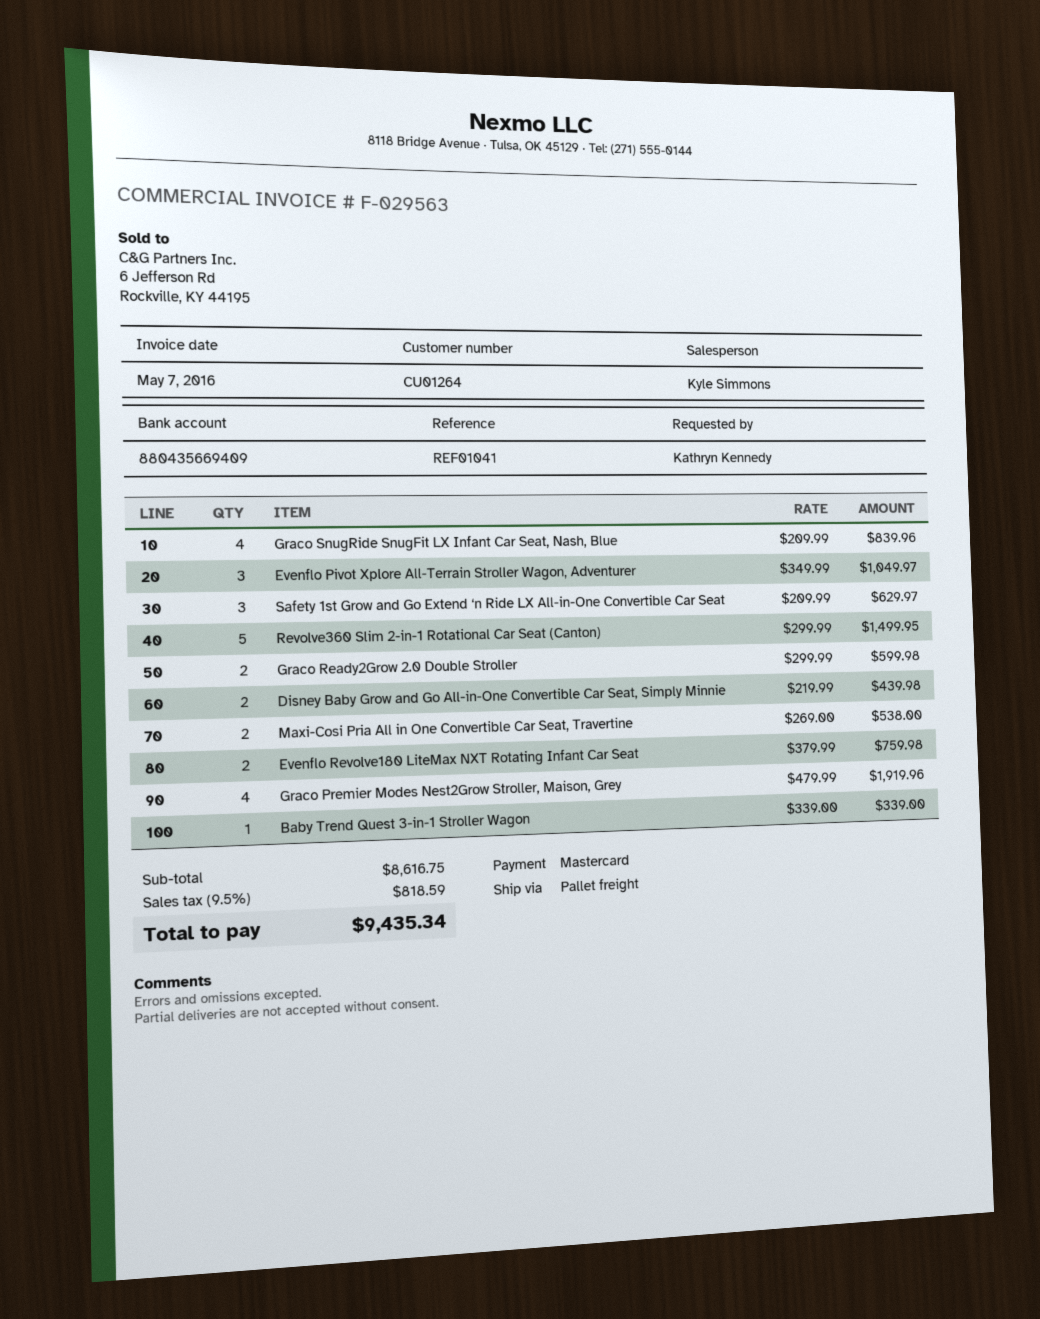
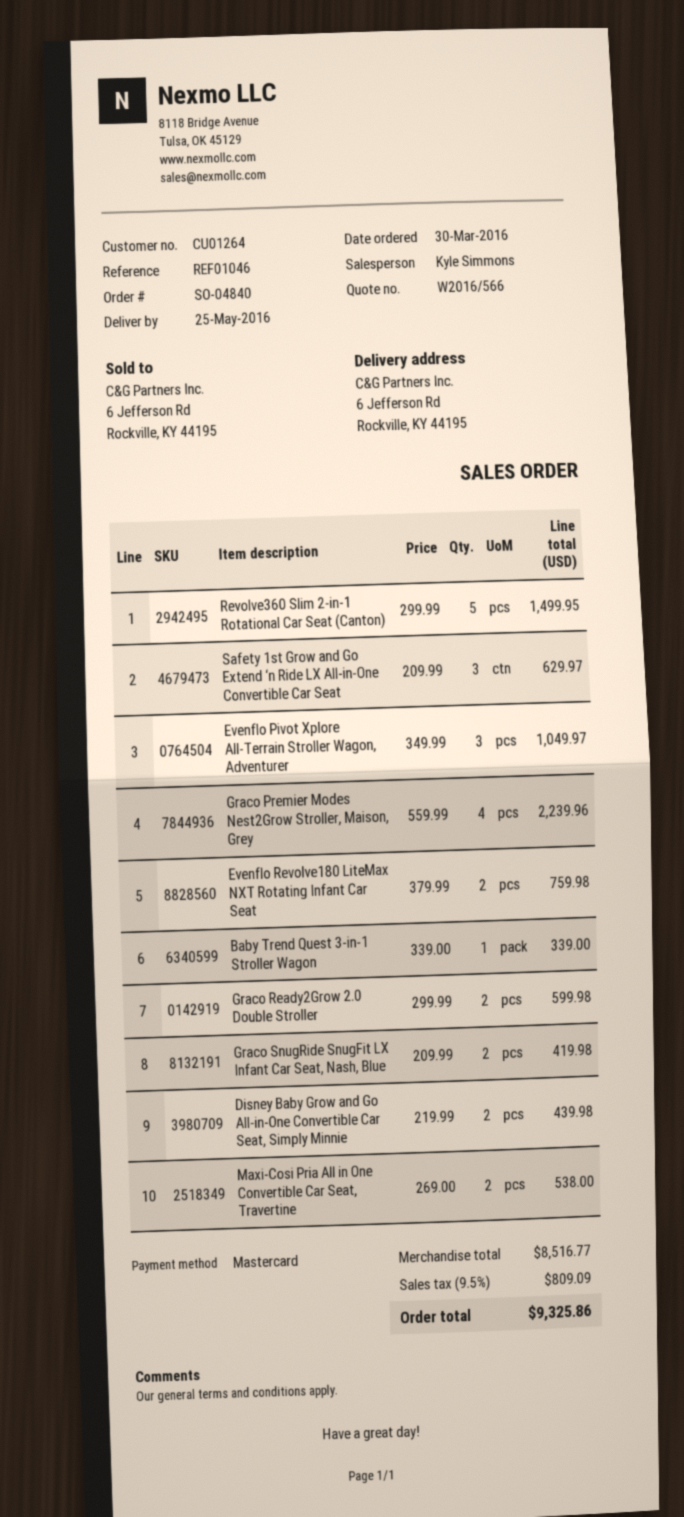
reference: REF01041 -> REF01046
Graco SnugRide SnugFit LX Infant Car Seat, Nash, Blue: 4 x 209.99 = 839.96 -> 2 x 209.99 = 419.98
Graco Premier Modes Nest2Grow Stroller, Maison, Grey: 4 x 479.99 = 1919.96 -> 4 x 559.99 = 2239.96
subtotal: 8616.75 -> 8516.77
tax: 9.5% = 818.59 -> 9.5% = 809.09
total: 9435.34 -> 9325.86

